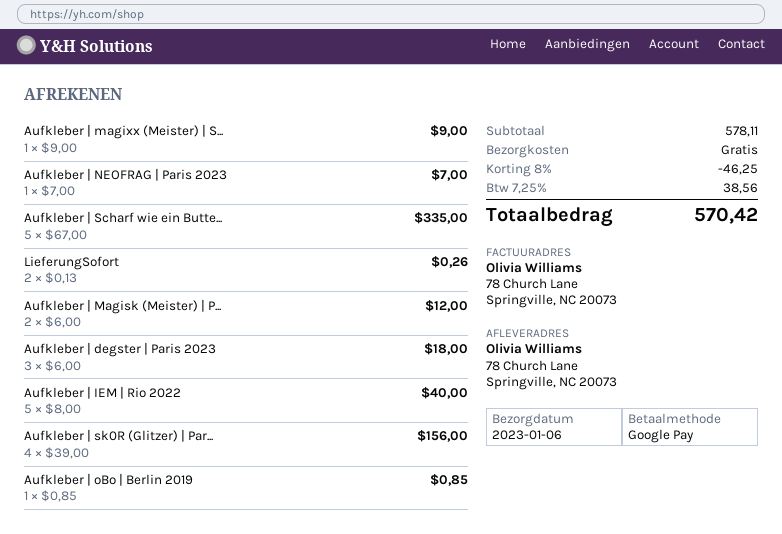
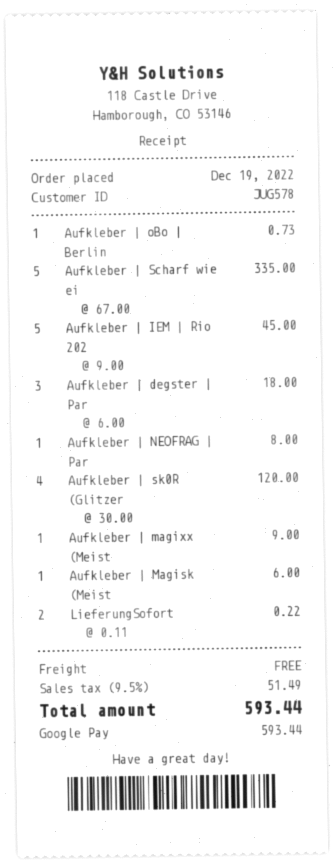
Aufkleber | NEOFRAG | Paris 2023: 1 x 7.00 = 7.00 -> 1 x 8.00 = 8.00
LieferungSofort: 2 x 0.13 = 0.26 -> 2 x 0.11 = 0.22
Aufkleber | Magisk (Meister) | P...: 2 x 6.00 = 12.00 -> 1 x 6.00 = 6.00
Aufkleber | IEM | Rio 2022: 5 x 8.00 = 40.00 -> 5 x 9.00 = 45.00
Aufkleber | sk0R (Glitzer) | Par...: 4 x 39.00 = 156.00 -> 4 x 30.00 = 120.00
Aufkleber | oBo | Berlin 2019: 1 x 0.85 = 0.85 -> 1 x 0.73 = 0.73
discount: 8% = 46.25 -> none
tax: 7.25% = 38.56 -> 9.5% = 51.49
total: 570.42 -> 593.44

